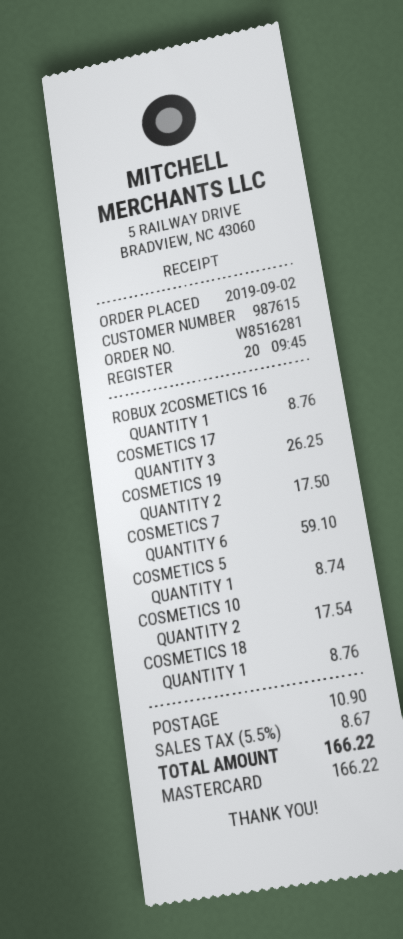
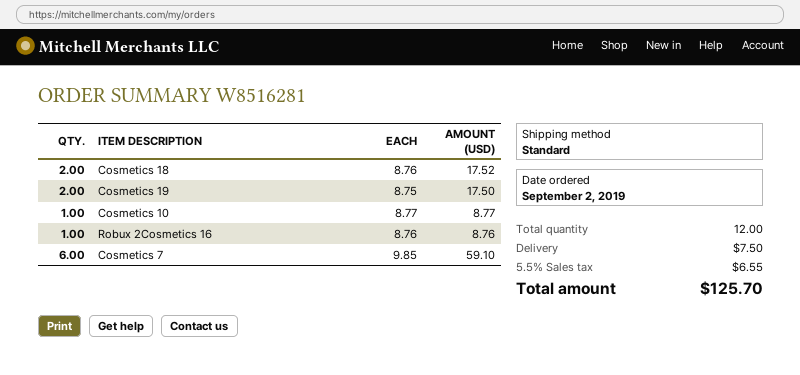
COSMETICS 17: 3 for 26.25 -> none
COSMETICS 5: 1 for 8.74 -> none
COSMETICS 10: 2 for 17.54 -> 1 for 8.77
COSMETICS 18: 1 for 8.76 -> 2 for 17.52
shipping: 10.90 -> 7.50
tax: 5.5% = 8.67 -> 5.5% = 6.55
total: 166.22 -> 125.70

